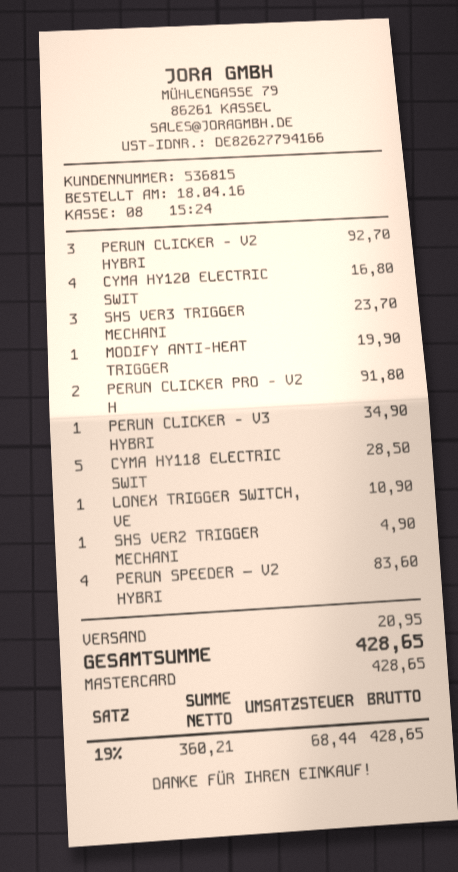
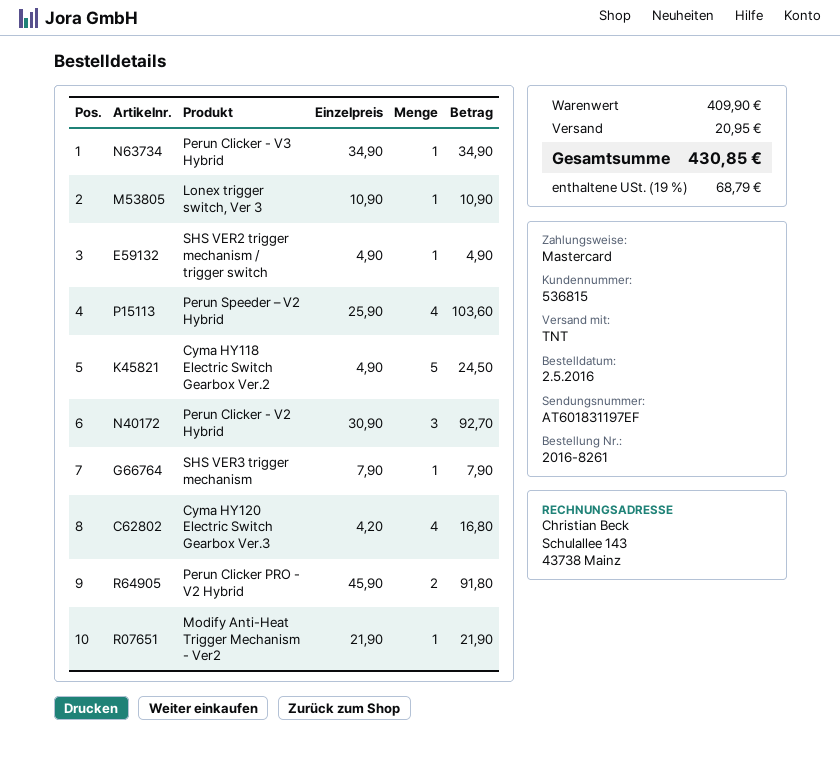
order date: 2016-04-18 -> 2016-05-02
SHS VER3 TRIGGER MECHANI: 3 for 23.70 -> 1 for 7.90
MODIFY ANTI-HEAT TRIGGER: 1 for 19.90 -> 1 for 21.90
CYMA HY118 ELECTRIC SWIT: 5 for 28.50 -> 5 for 24.50
PERUN SPEEDER – V2 HYBRI: 4 for 83.60 -> 4 for 103.60
tax: 19% = 68.44 -> 19% = 68.79
total: 428.65 -> 430.85

